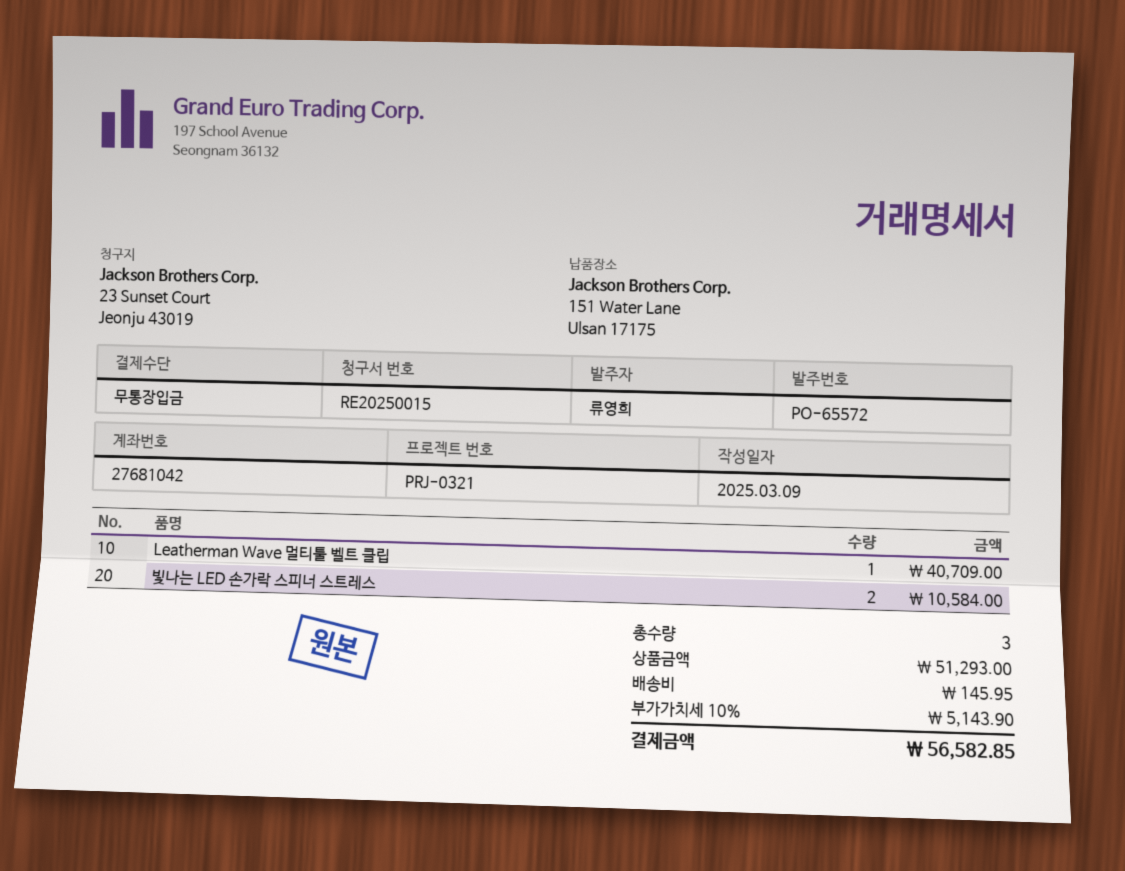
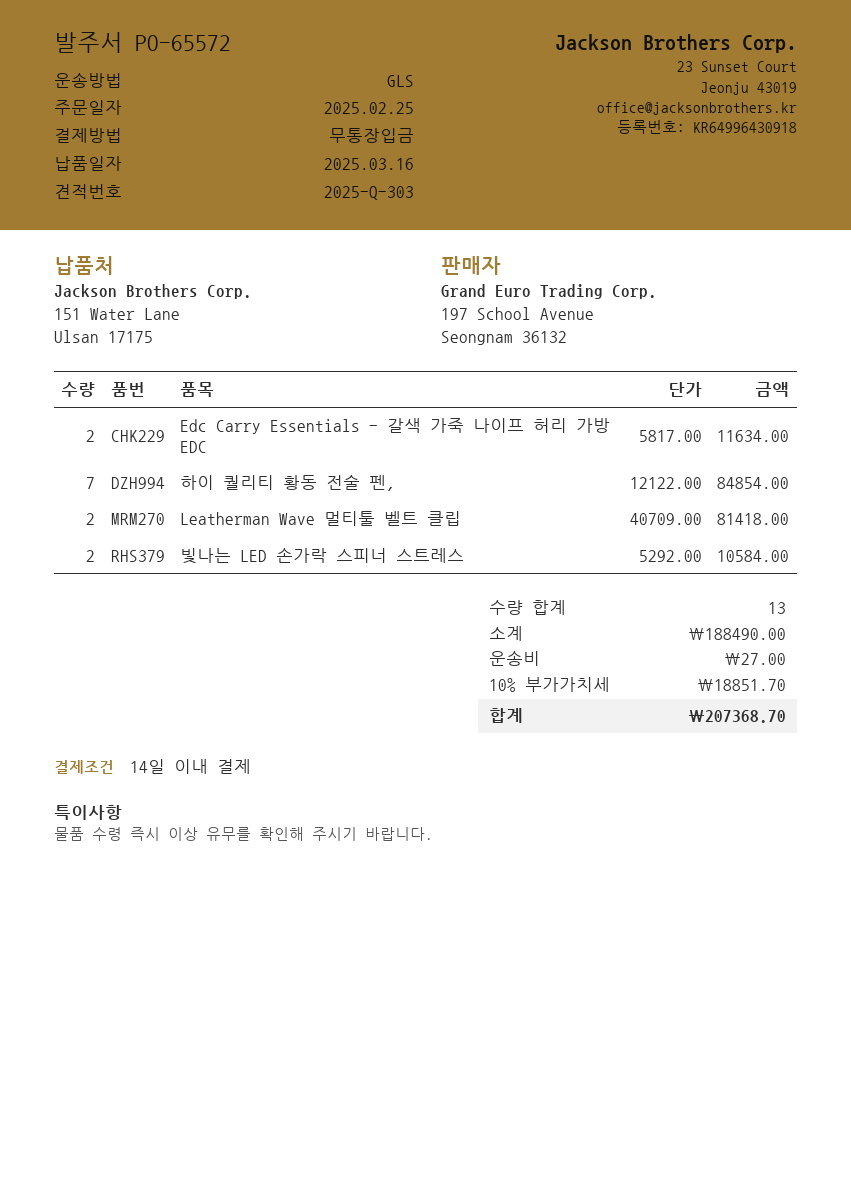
Leatherman Wave 멀티툴 벨트 클립: 1 for 40709.00 -> 2 for 81418.00
Edc Carry Essentials - 갈색 가죽 나이프 허리 가방 EDC: none -> 2 for 11634.00
하이 퀄리티 황동 전술 펜,: none -> 7 for 84854.00
total quantity: 3 -> 13
subtotal: 51293.00 -> 188490.00
shipping: 145.95 -> 27.00
tax: 10% = 5143.90 -> 10% = 18851.70
total: 56582.85 -> 207368.70

